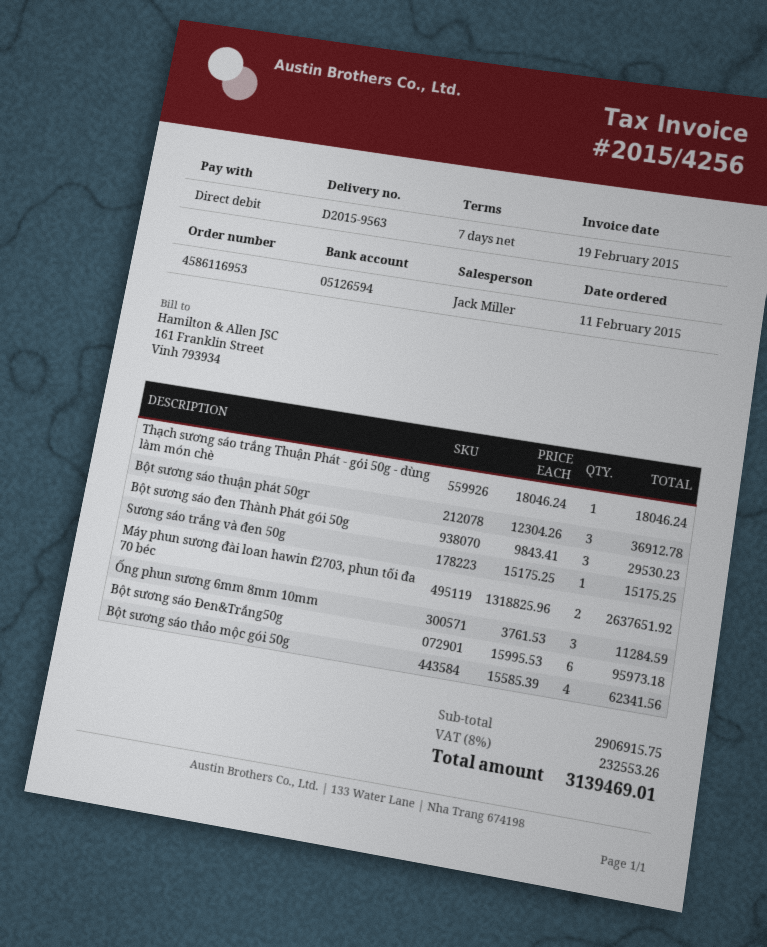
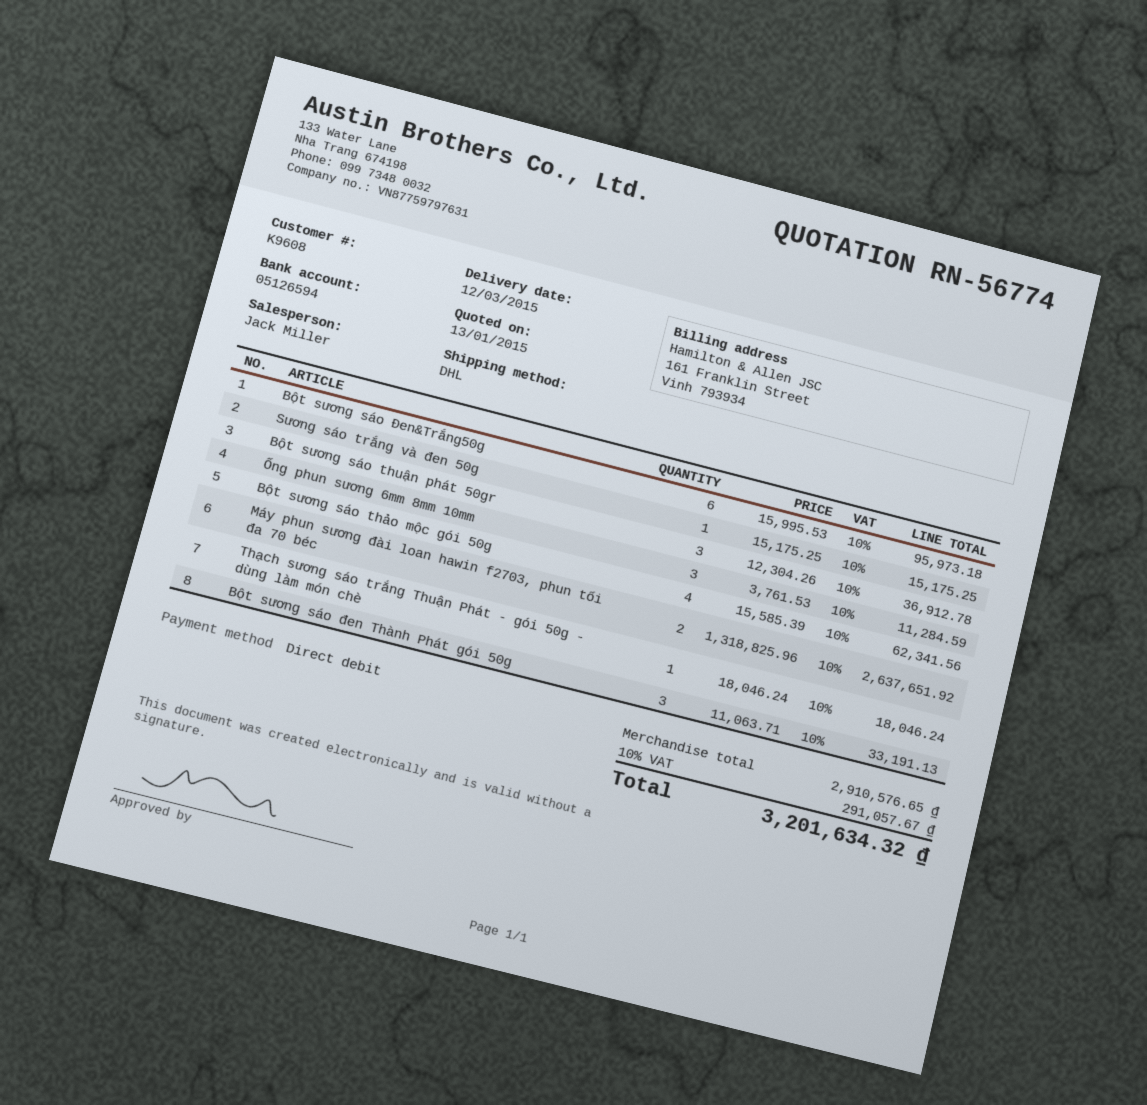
Bột sương sáo đen Thành Phát gói 50g: 3 x 9843.41 = 29530.23 -> 3 x 11063.71 = 33191.13
subtotal: 2906915.75 -> 2910576.65
tax: 8% = 232553.26 -> 10% = 291057.67
total: 3139469.01 -> 3201634.32

